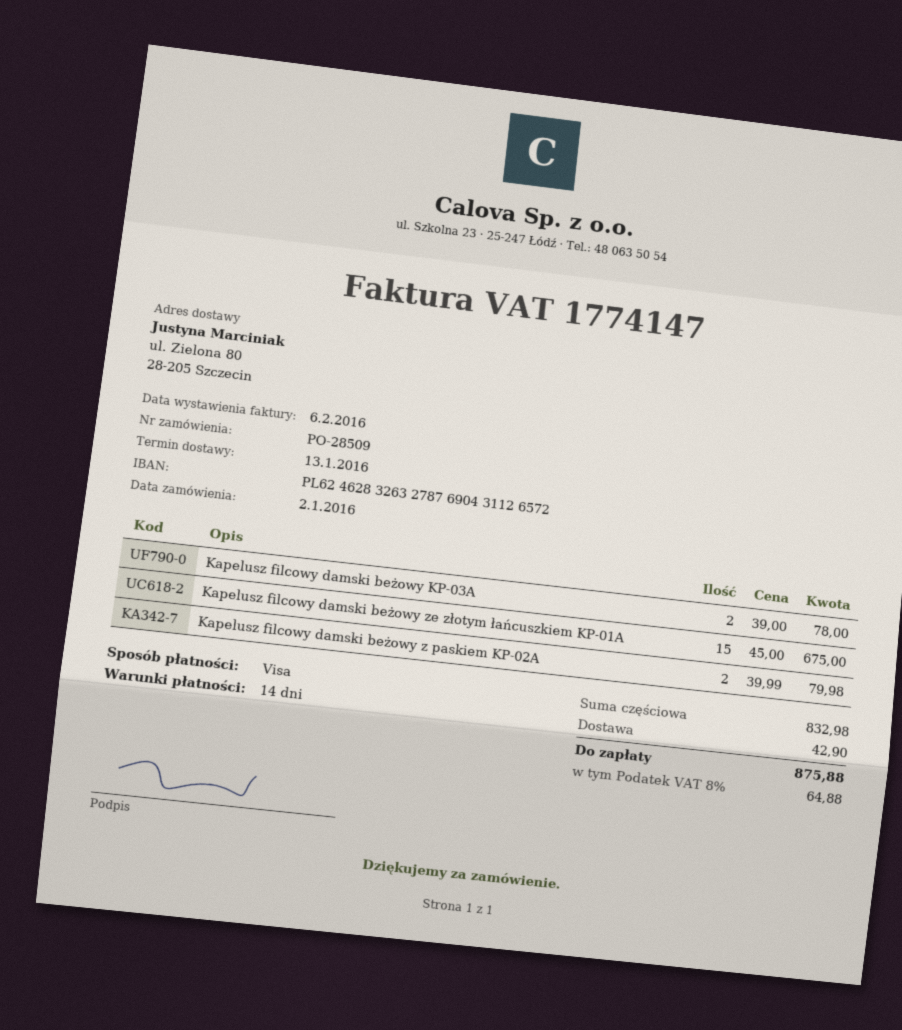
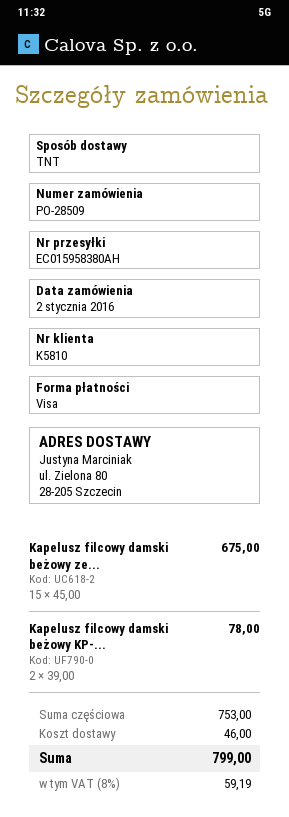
Kapelusz filcowy damski beżowy z paskiem KP-02A: 2 x 39.99 = 79.98 -> none
subtotal: 832.98 -> 753.00
shipping: 42.90 -> 46.00
tax: 8% = 64.88 -> 8% = 59.19
total: 875.88 -> 799.00

